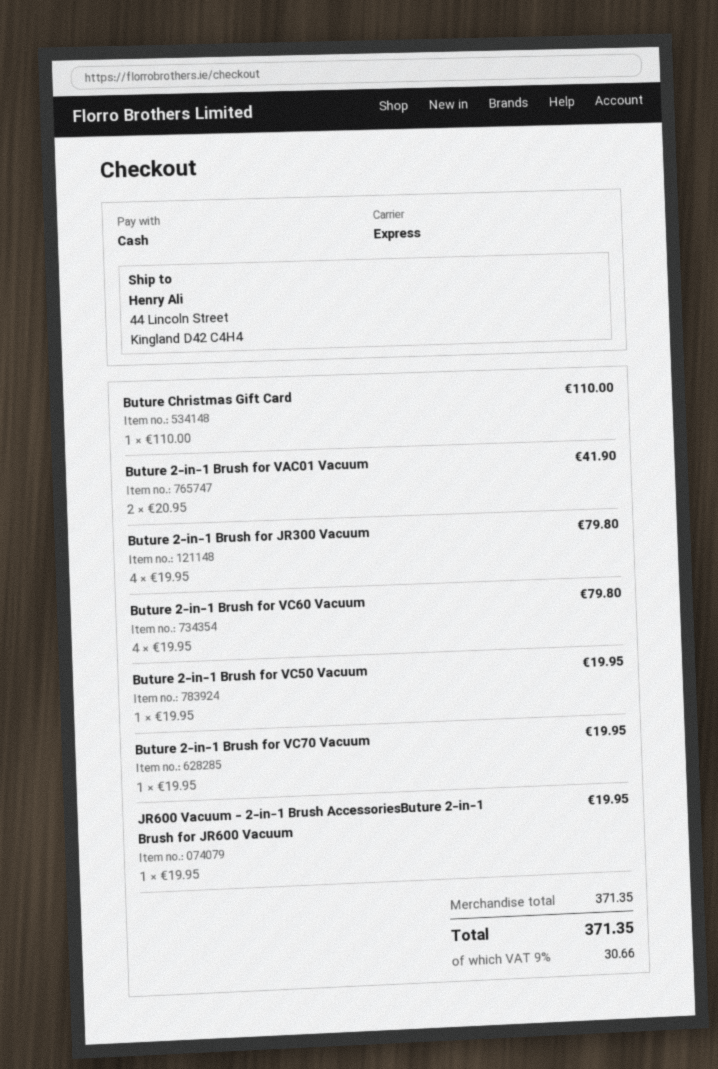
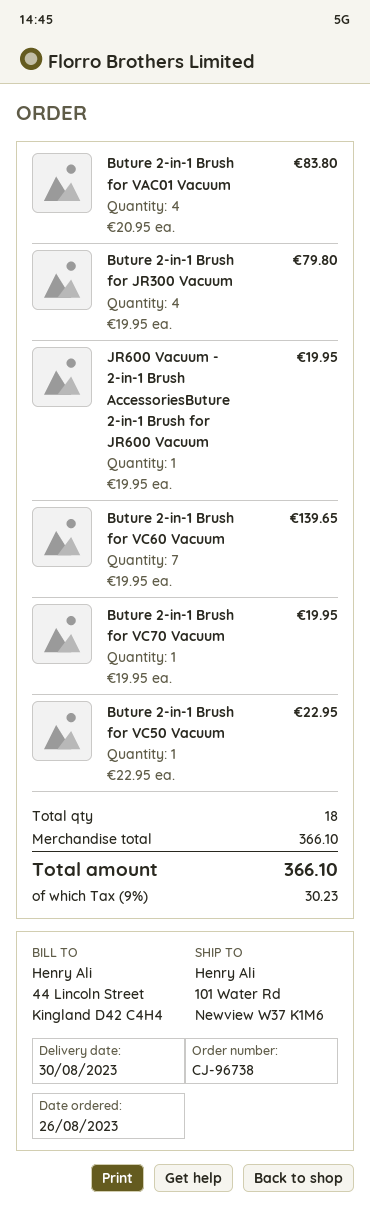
ship to: 44 Lincoln Street, Kingland D42 C4H4 -> 101 Water Rd, Newview W37 K1M6
Buture Christmas Gift Card: 1 x 110.00 = 110.00 -> none
Buture 2-in-1 Brush for VAC01 Vacuum: 2 x 20.95 = 41.90 -> 4 x 20.95 = 83.80
Buture 2-in-1 Brush for VC60 Vacuum: 4 x 19.95 = 79.80 -> 7 x 19.95 = 139.65
Buture 2-in-1 Brush for VC50 Vacuum: 1 x 19.95 = 19.95 -> 1 x 22.95 = 22.95
subtotal: 371.35 -> 366.10
tax: 9% = 30.66 -> 9% = 30.23
total: 371.35 -> 366.10

